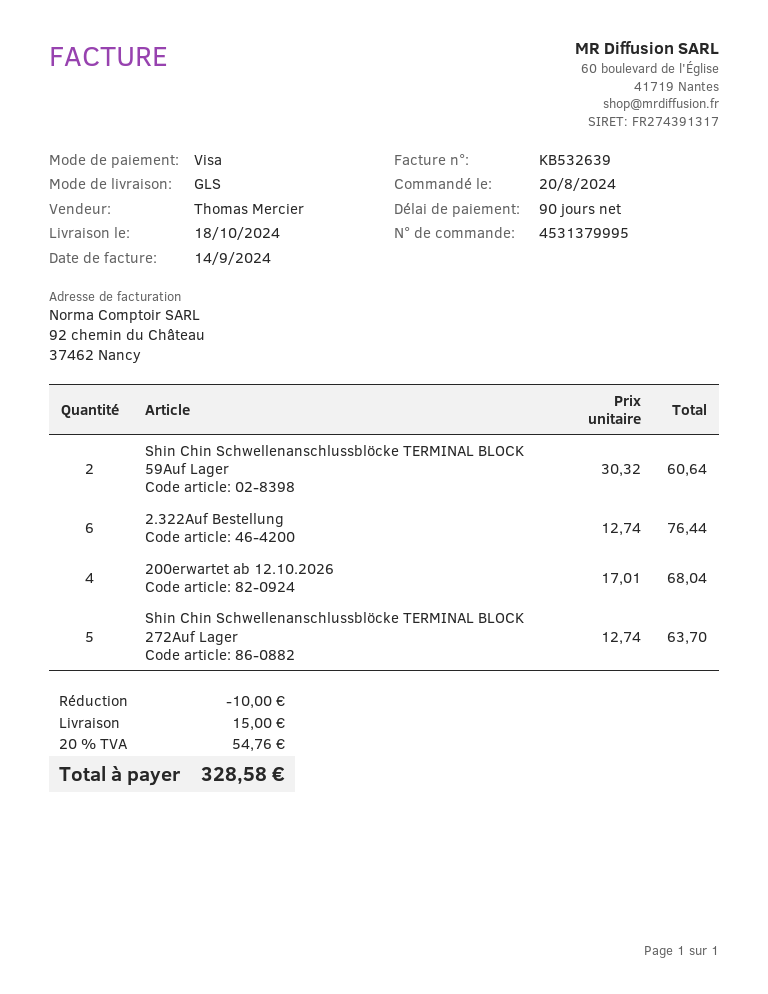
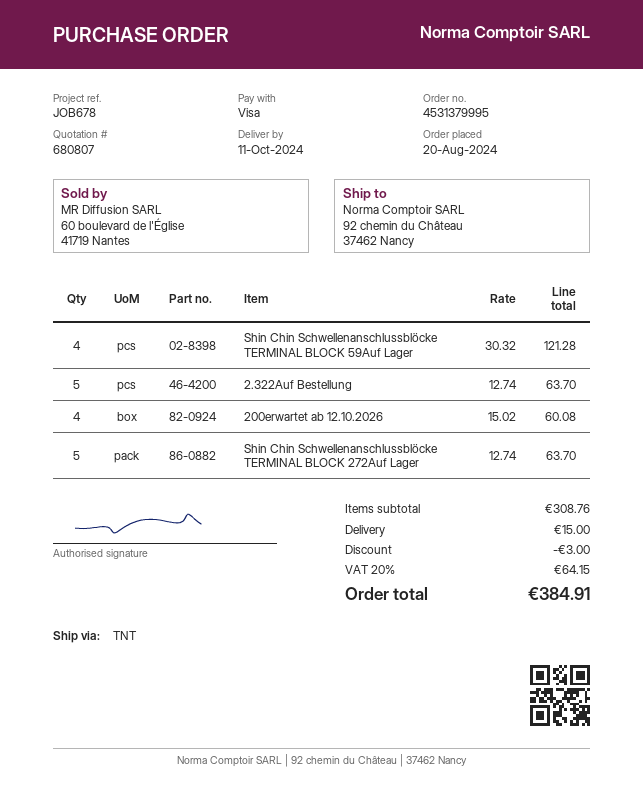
delivery date: 2024-10-18 -> 2024-10-11
shipping method: GLS -> TNT
Shin Chin Schwellenanschlussblöcke TERMINAL BLOCK 59Auf Lager: 2 x 30.32 = 60.64 -> 4 x 30.32 = 121.28
2.322Auf Bestellung: 6 x 12.74 = 76.44 -> 5 x 12.74 = 63.70
200erwartet ab 12.10.2026: 4 x 17.01 = 68.04 -> 4 x 15.02 = 60.08
discount: 10.00 -> 3.00
tax: 20% = 54.76 -> 20% = 64.15
total: 328.58 -> 384.91

